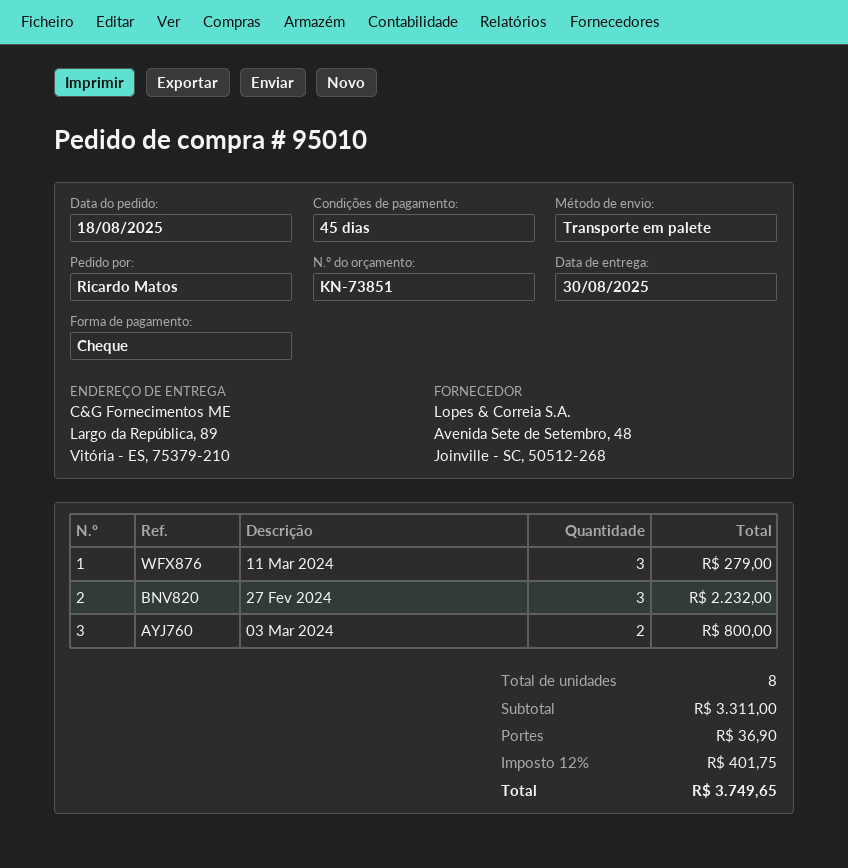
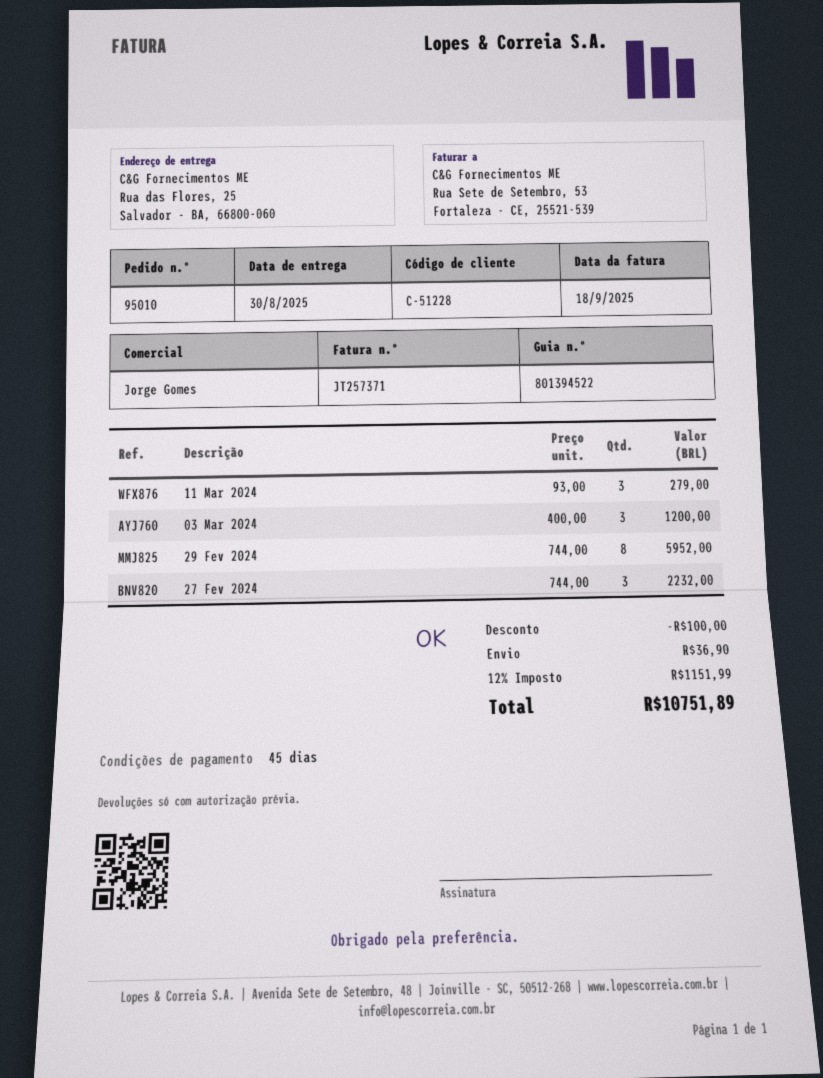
ship to: Largo da República, 89, Vitória - ES, 75379-210 -> Rua das Flores, 25, Salvador - BA, 66800-060
03 Mar 2024: 2 for 800.00 -> 3 for 1200.00
29 Fev 2024: none -> 8 for 5952.00
discount: none -> 100.00
tax: 12% = 401.75 -> 12% = 1151.99
total: 3749.65 -> 10751.89

